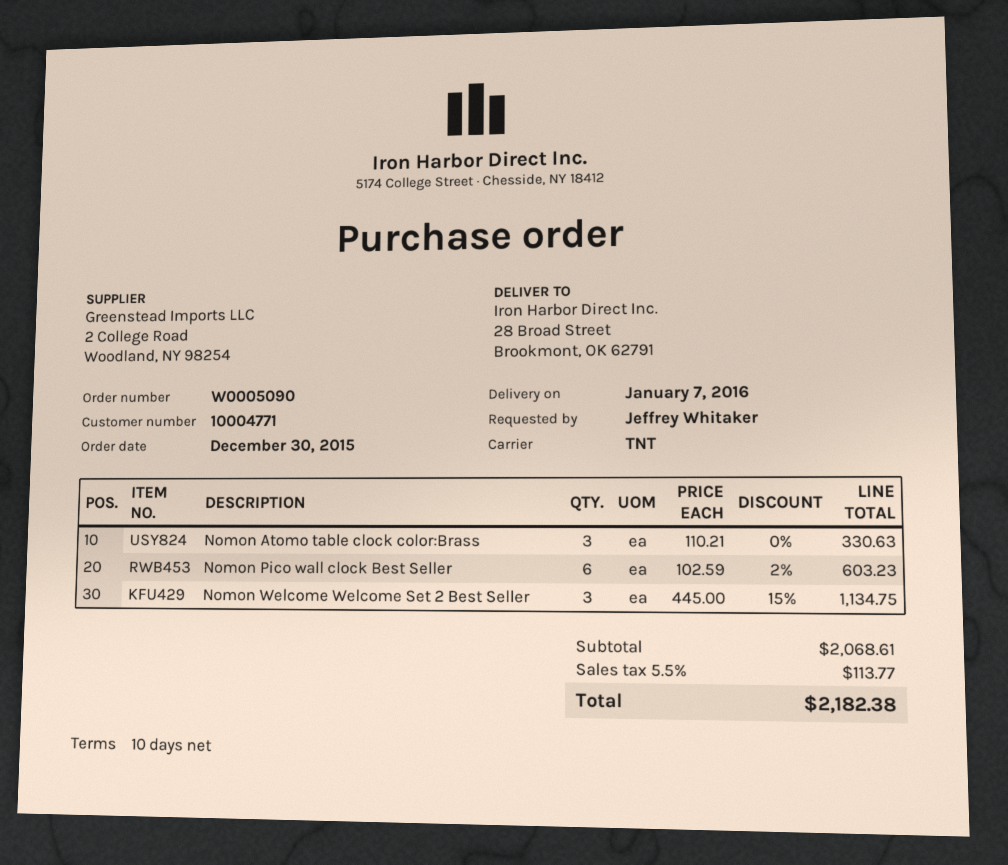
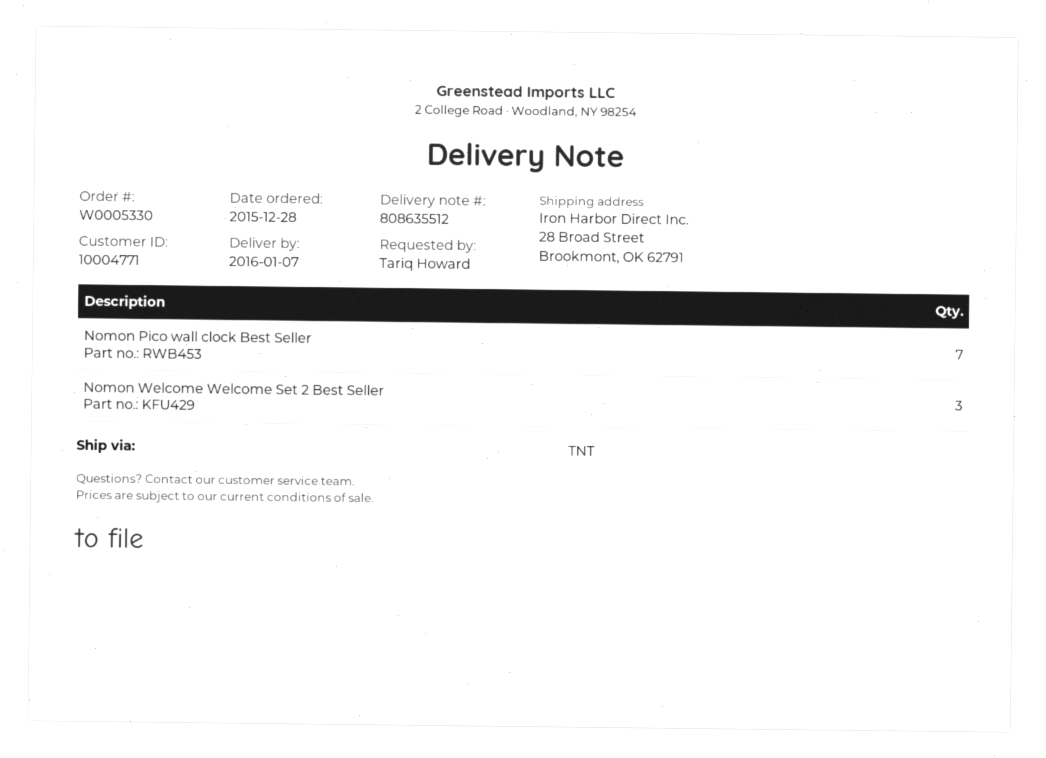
order number: W0005090 -> W0005330
order date: 2015-12-30 -> 2015-12-28
ordered by: Jeffrey Whitaker -> Tariq Howard
Nomon Atomo table clock color:Brass: 3 -> none
Nomon Pico wall clock Best Seller: 6 -> 7

